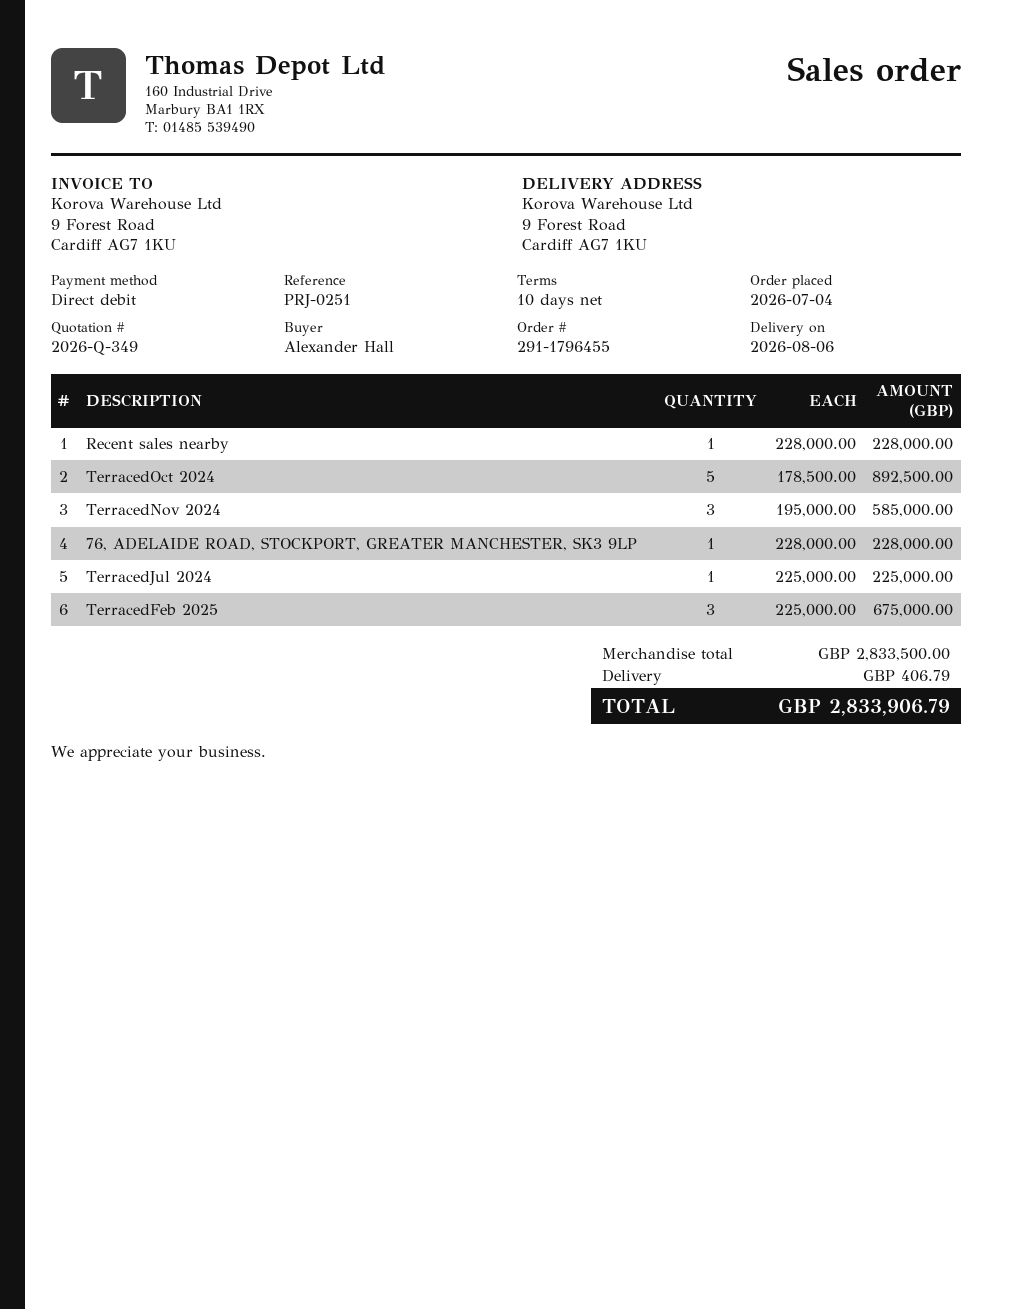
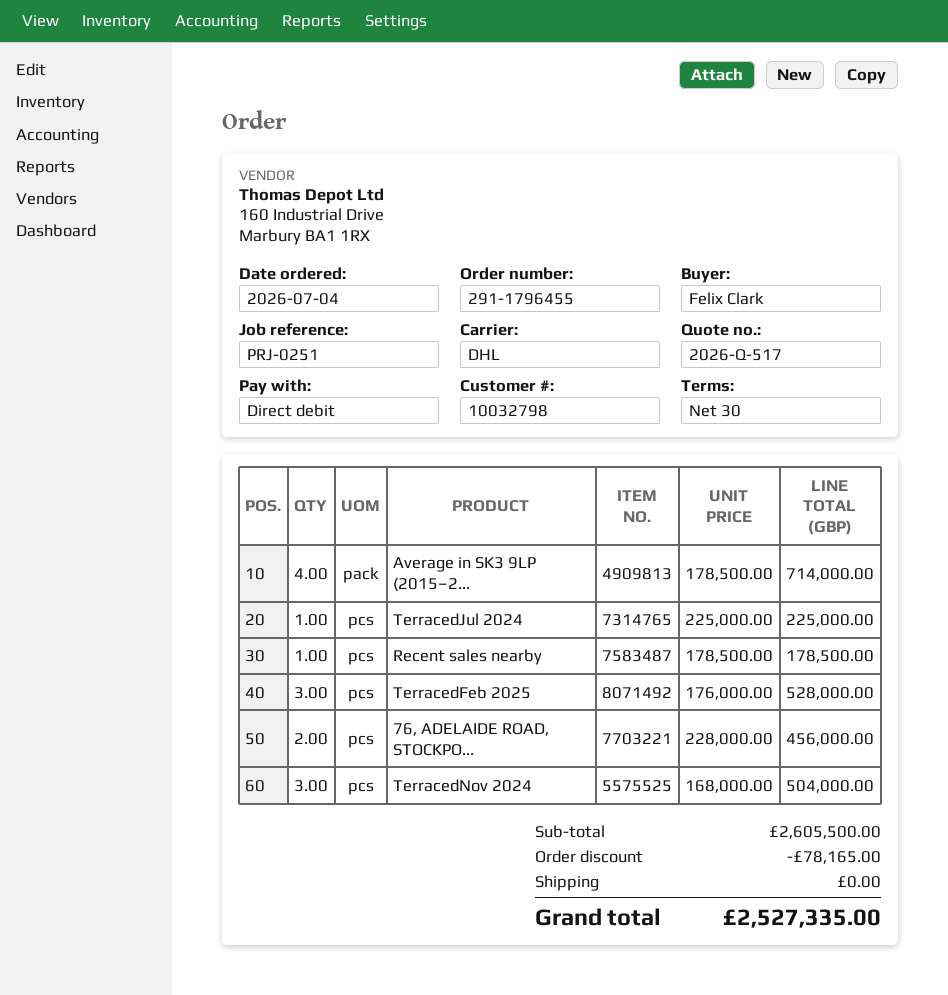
quote number: 2026-Q-349 -> 2026-Q-517
payment terms: 10 days -> 30 days
ordered by: Alexander Hall -> Felix Clark
Recent sales nearby: 1 x 228000.00 = 228000.00 -> 1 x 178500.00 = 178500.00
TerracedOct 2024: 5 x 178500.00 = 892500.00 -> none
TerracedNov 2024: 3 x 195000.00 = 585000.00 -> 3 x 168000.00 = 504000.00
76, ADELAIDE ROAD, STOCKPORT, GREATER MANCHESTER, SK3 9LP: 1 x 228000.00 = 228000.00 -> 2 x 228000.00 = 456000.00
TerracedFeb 2025: 3 x 225000.00 = 675000.00 -> 3 x 176000.00 = 528000.00
Average in SK3 9LP (2015–2...: none -> 4 x 178500.00 = 714000.00
subtotal: 2833500.00 -> 2605500.00
discount: none -> 78165.00
shipping: 406.79 -> 0.00
total: 2833906.79 -> 2527335.00

